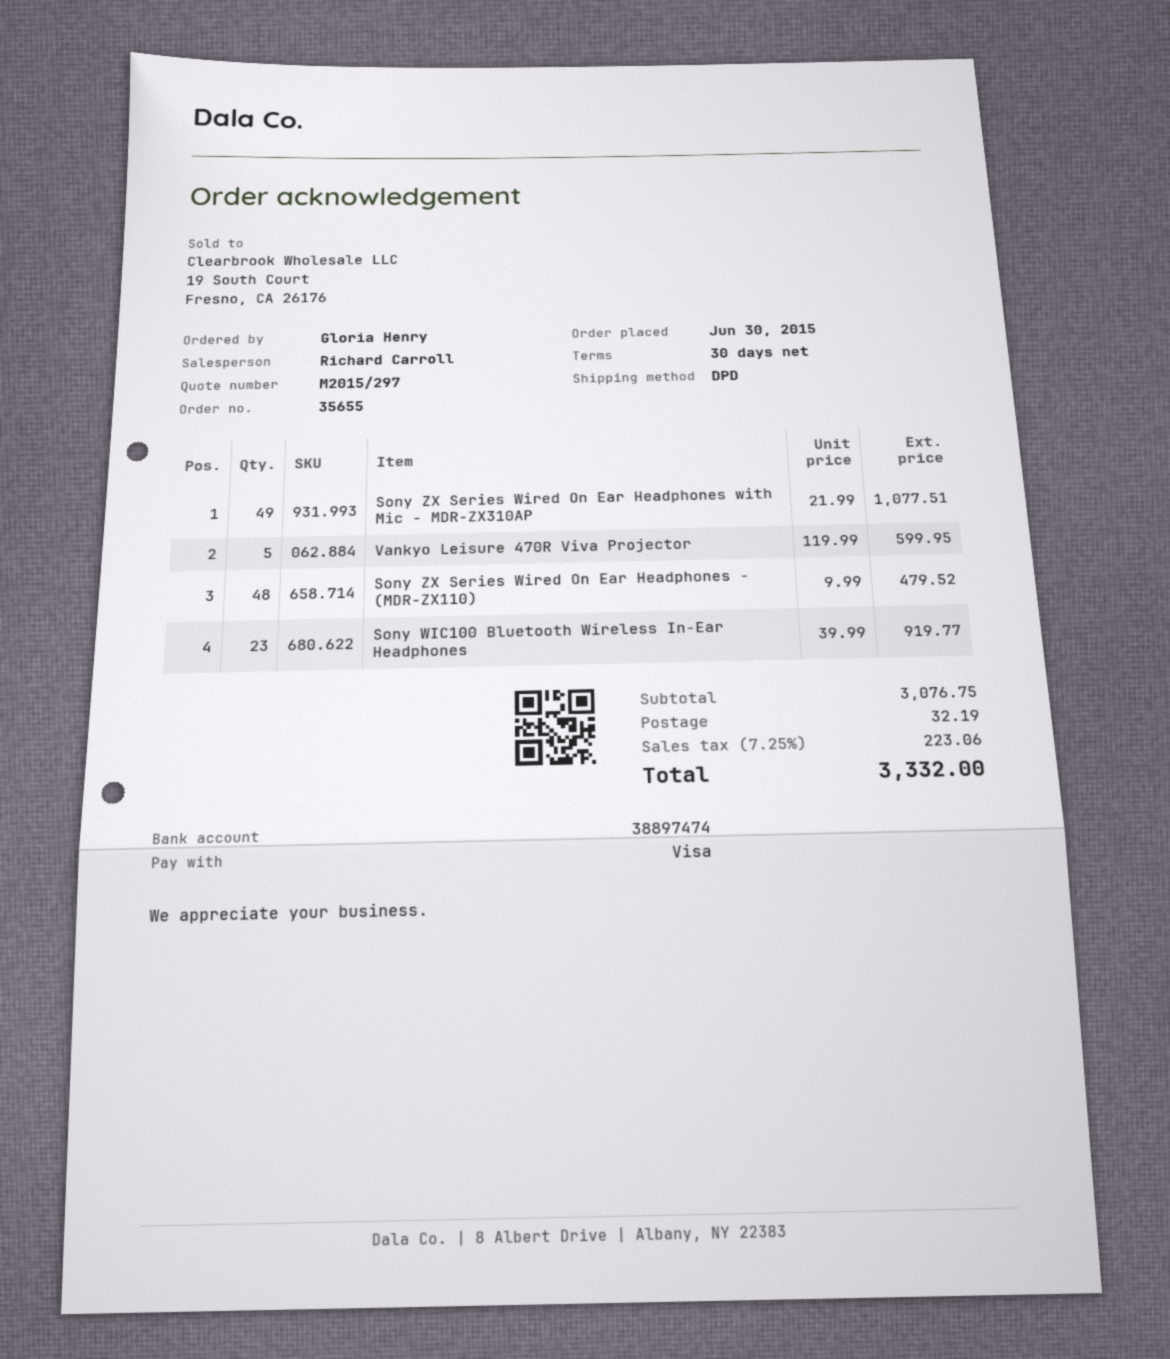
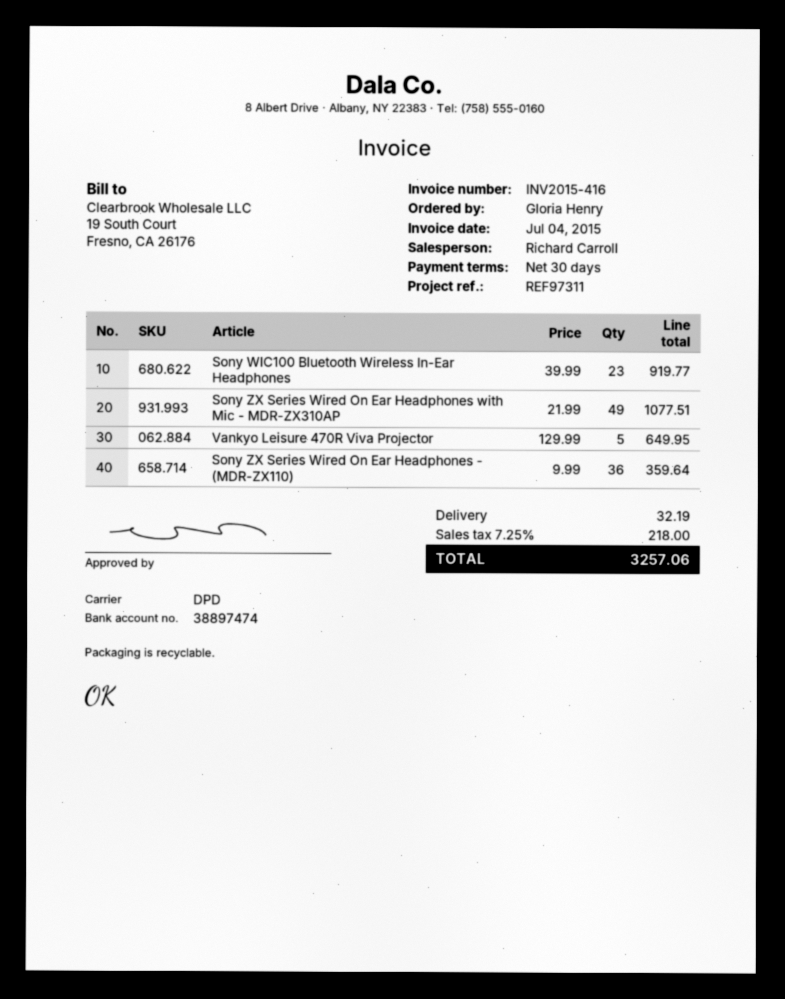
Vankyo Leisure 470R Viva Projector: 5 x 119.99 = 599.95 -> 5 x 129.99 = 649.95
Sony ZX Series Wired On Ear Headphones - (MDR-ZX110): 48 x 9.99 = 479.52 -> 36 x 9.99 = 359.64
tax: 7.25% = 223.06 -> 7.25% = 218.00
total: 3332.00 -> 3257.06

